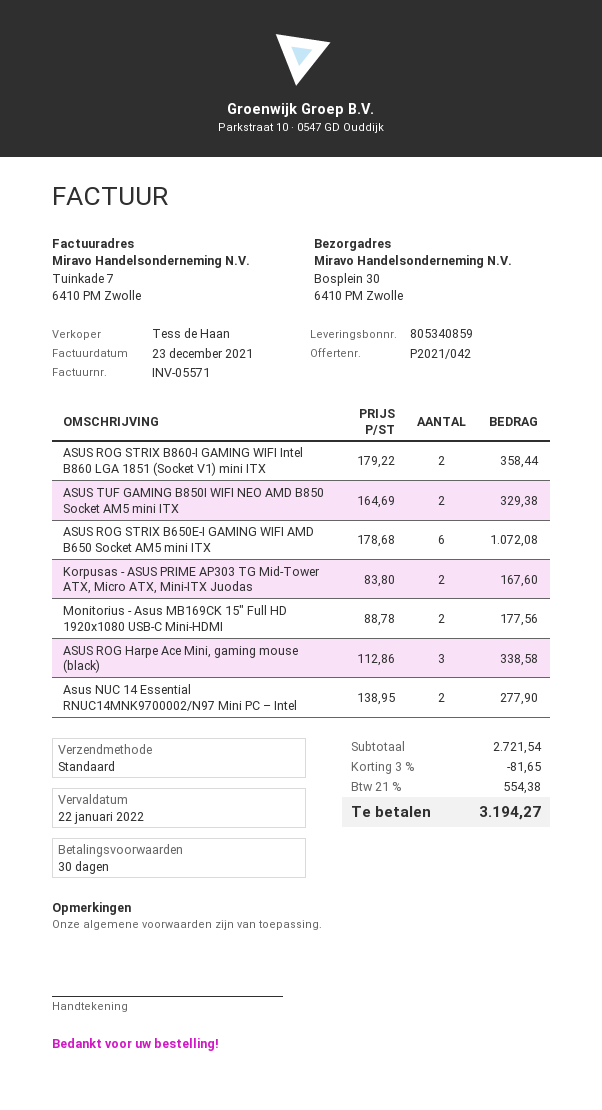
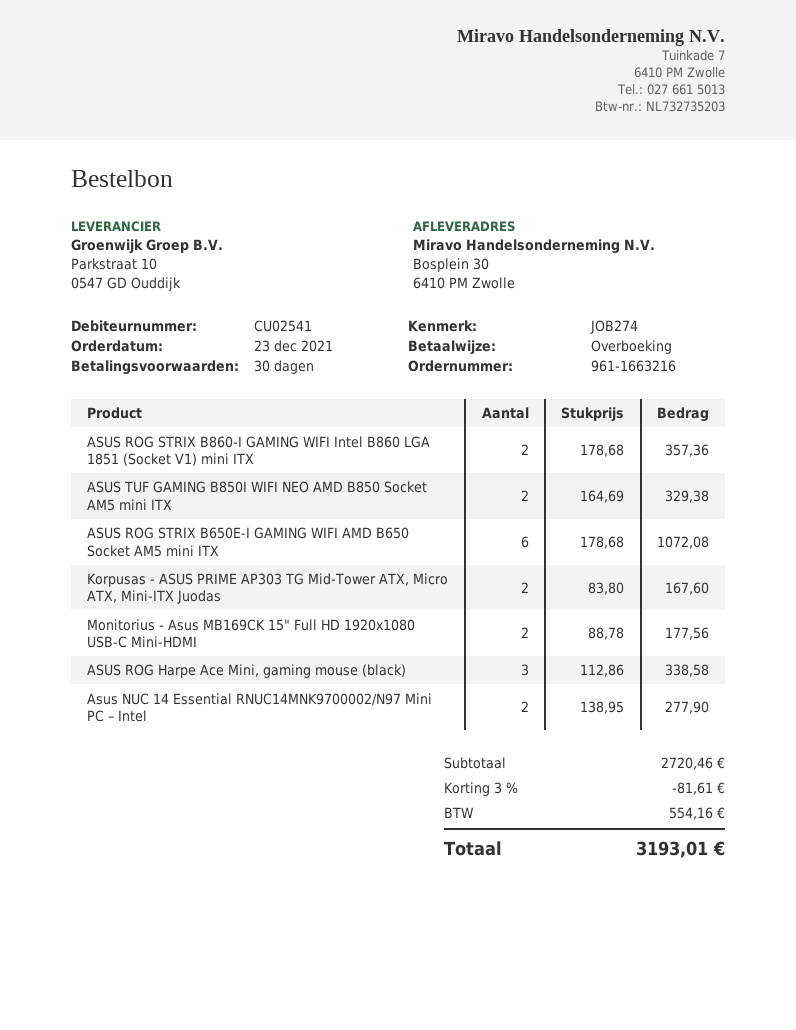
ASUS ROG STRIX B860-I GAMING WIFI Intel B860 LGA 1851 (Socket V1) mini ITX: 2 x 179.22 = 358.44 -> 2 x 178.68 = 357.36
subtotal: 2721.54 -> 2720.46
discount: 3% = 81.65 -> 3% = 81.61
tax: 554.38 -> 554.16
total: 3194.27 -> 3193.01

